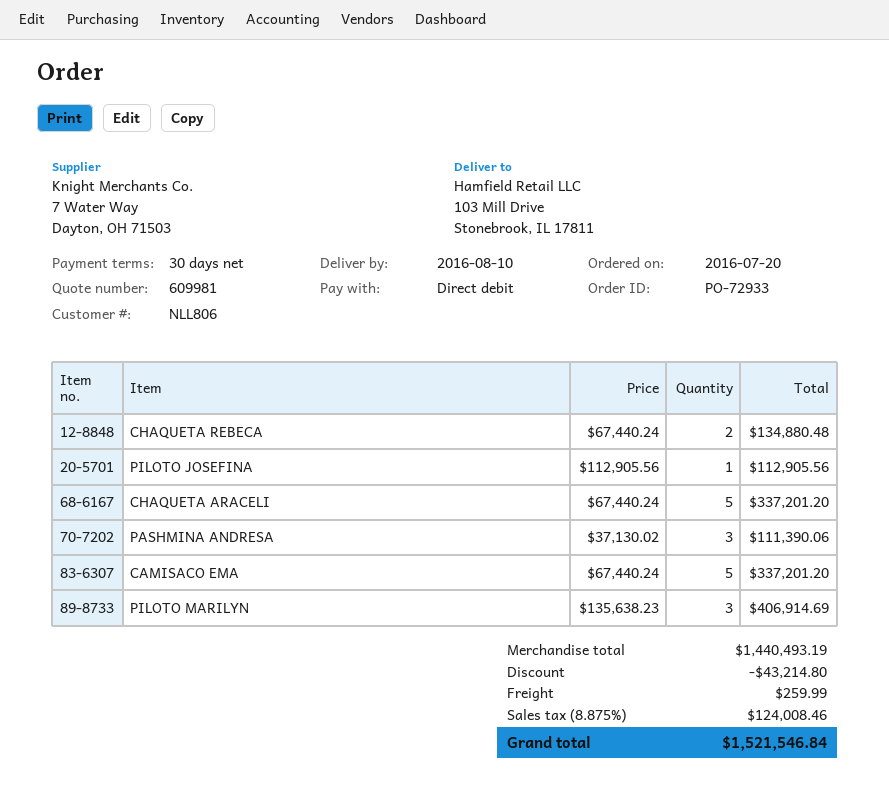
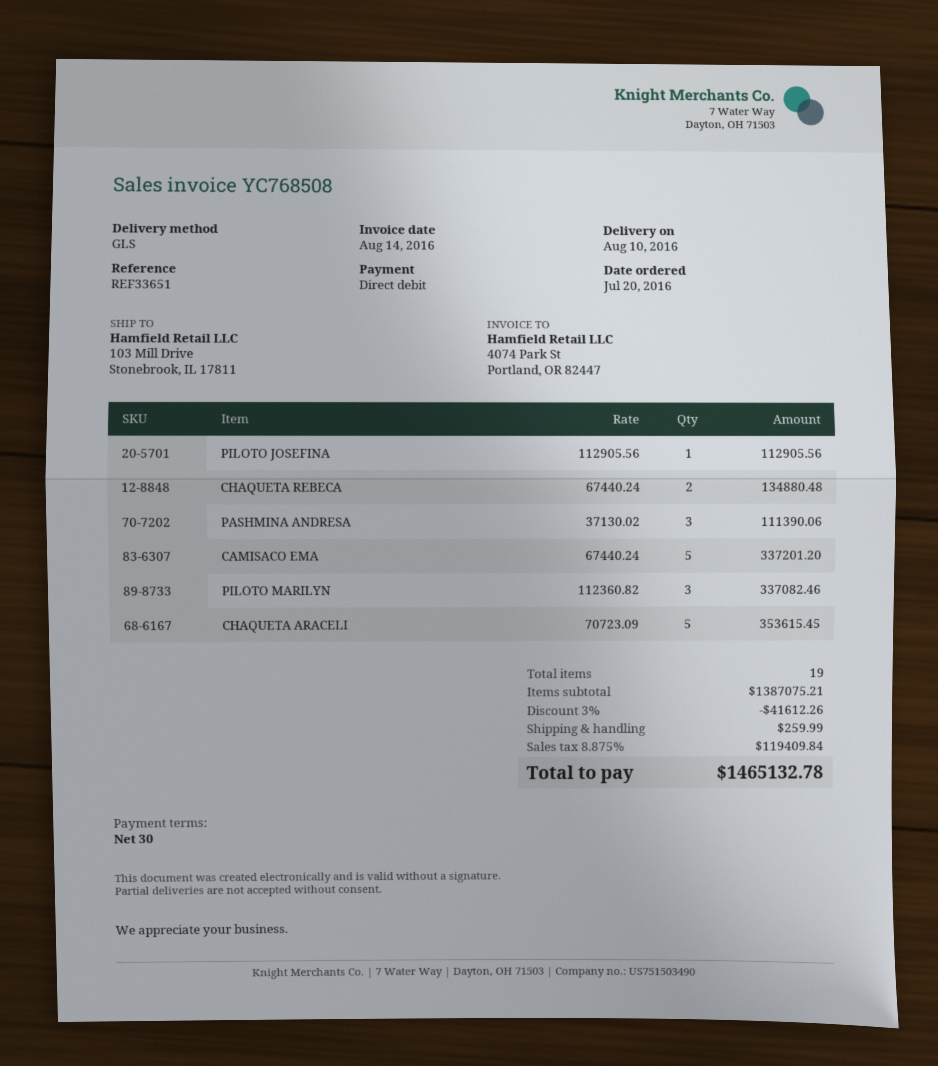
CHAQUETA ARACELI: 5 x 67440.24 = 337201.20 -> 5 x 70723.09 = 353615.45
PILOTO MARILYN: 3 x 135638.23 = 406914.69 -> 3 x 112360.82 = 337082.46
subtotal: 1440493.19 -> 1387075.21
discount: 43214.80 -> 41612.26
tax: 8.875% = 124008.46 -> 8.875% = 119409.84
total: 1521546.84 -> 1465132.78

